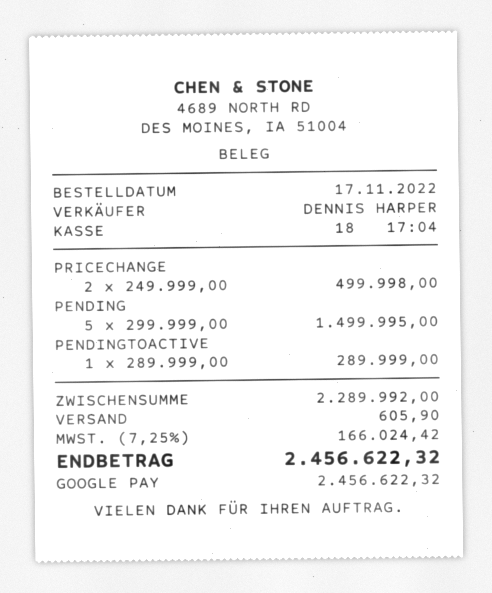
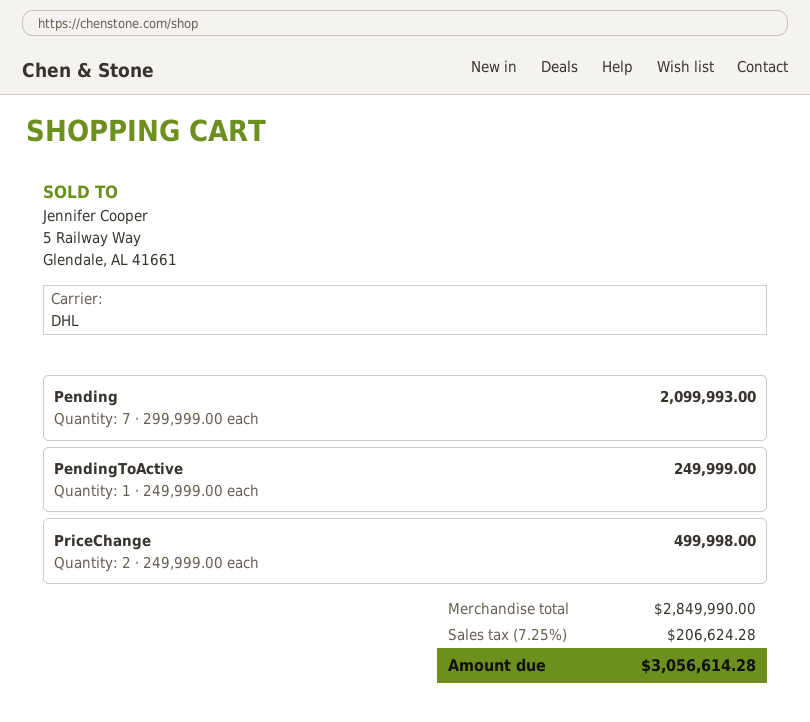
PENDING: 5 x 299999.00 = 1499995.00 -> 7 x 299999.00 = 2099993.00
PENDINGTOACTIVE: 1 x 289999.00 = 289999.00 -> 1 x 249999.00 = 249999.00
subtotal: 2289992.00 -> 2849990.00
shipping: 605.90 -> none
tax: 7.25% = 166024.42 -> 7.25% = 206624.28
total: 2456622.32 -> 3056614.28

